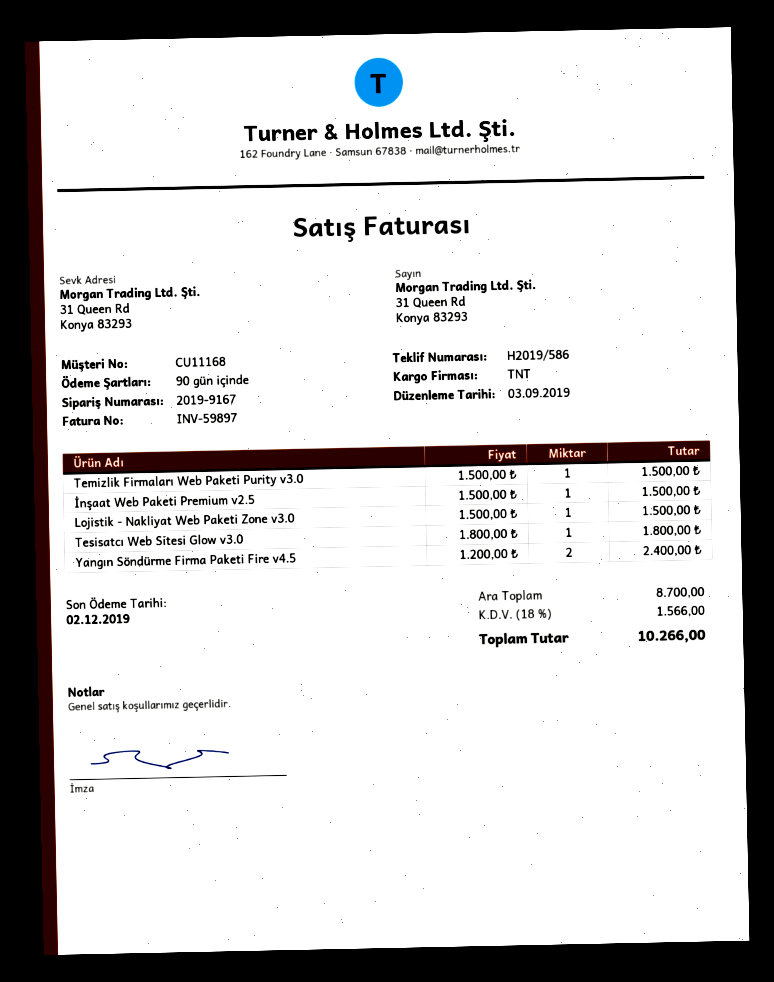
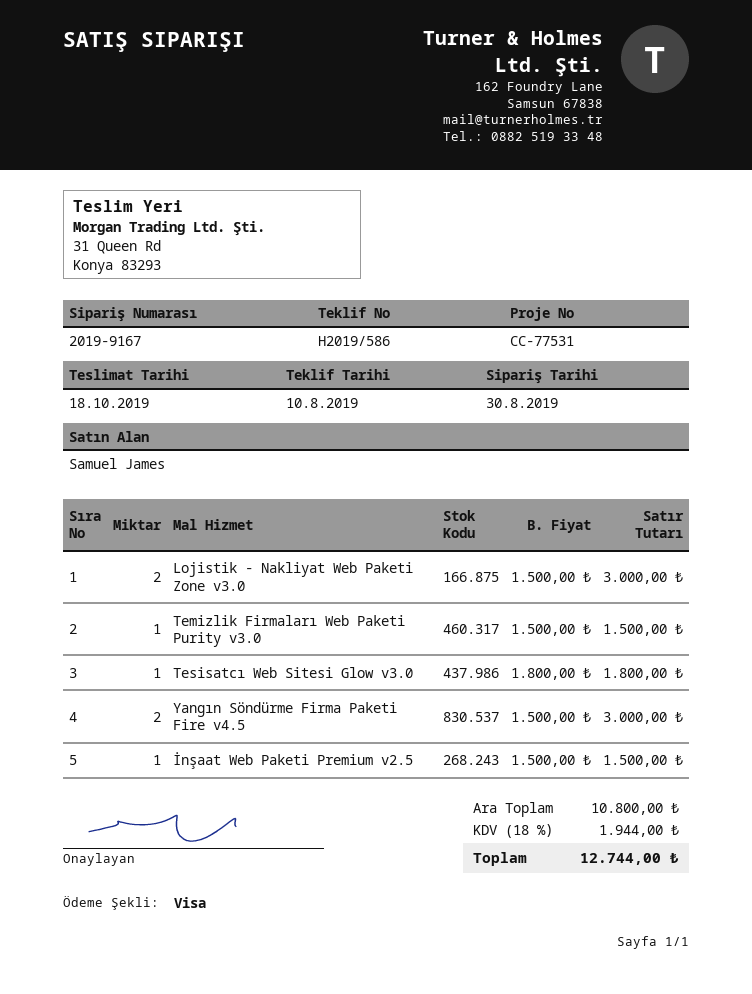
Lojistik - Nakliyat Web Paketi Zone v3.0: 1 x 1500.00 = 1500.00 -> 2 x 1500.00 = 3000.00
Yangın Söndürme Firma Paketi Fire v4.5: 2 x 1200.00 = 2400.00 -> 2 x 1500.00 = 3000.00
subtotal: 8700.00 -> 10800.00
tax: 18% = 1566.00 -> 18% = 1944.00
total: 10266.00 -> 12744.00

